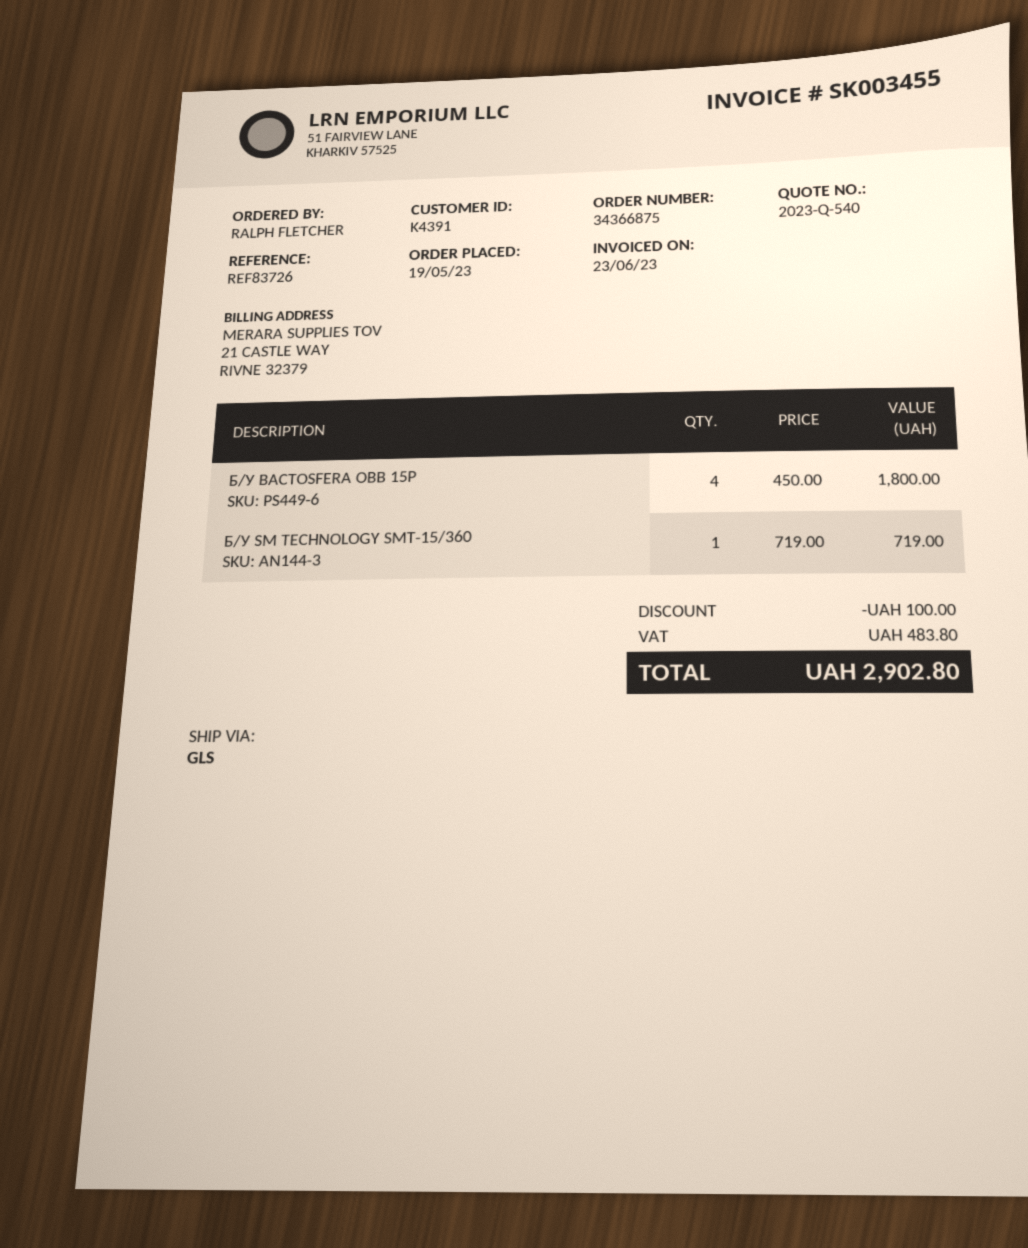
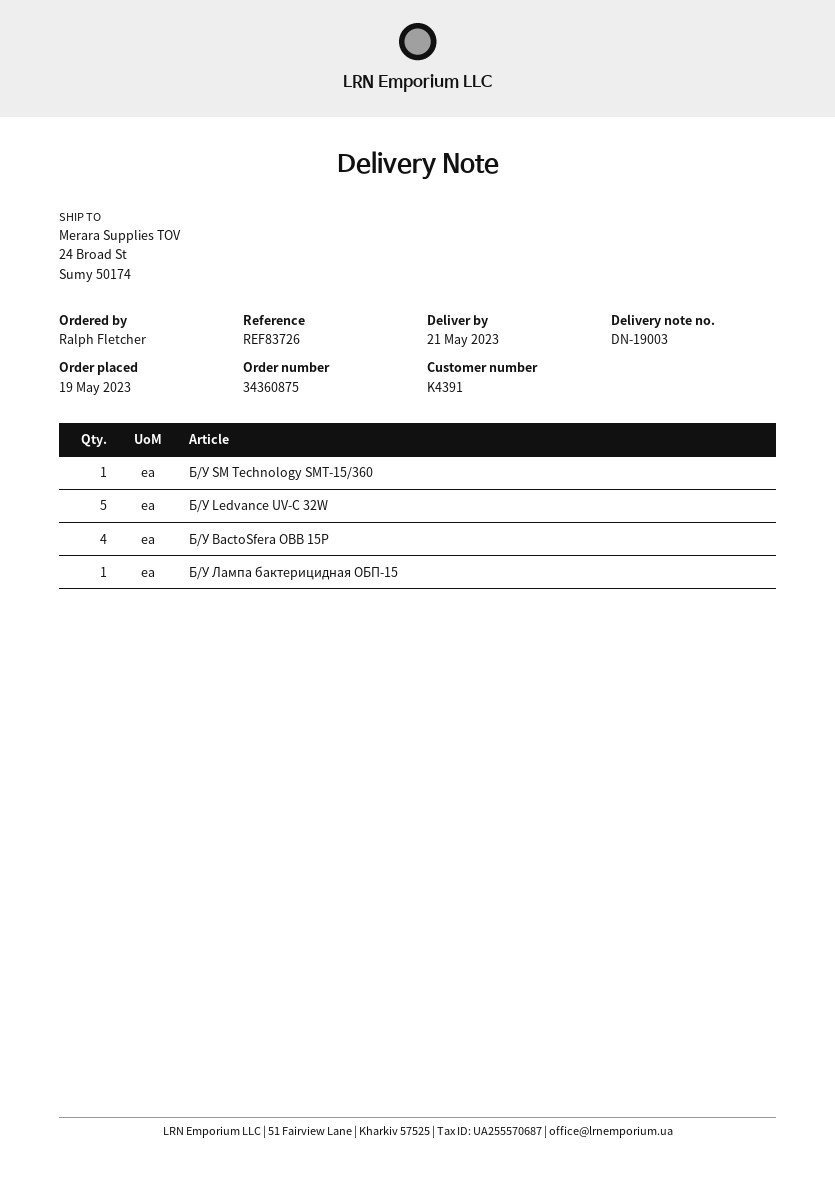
order number: 34366875 -> 34360875
Б/У Ledvance UV-C 32W: none -> 5
Б/У Лампа бактерицидная ОБП-15: none -> 1

